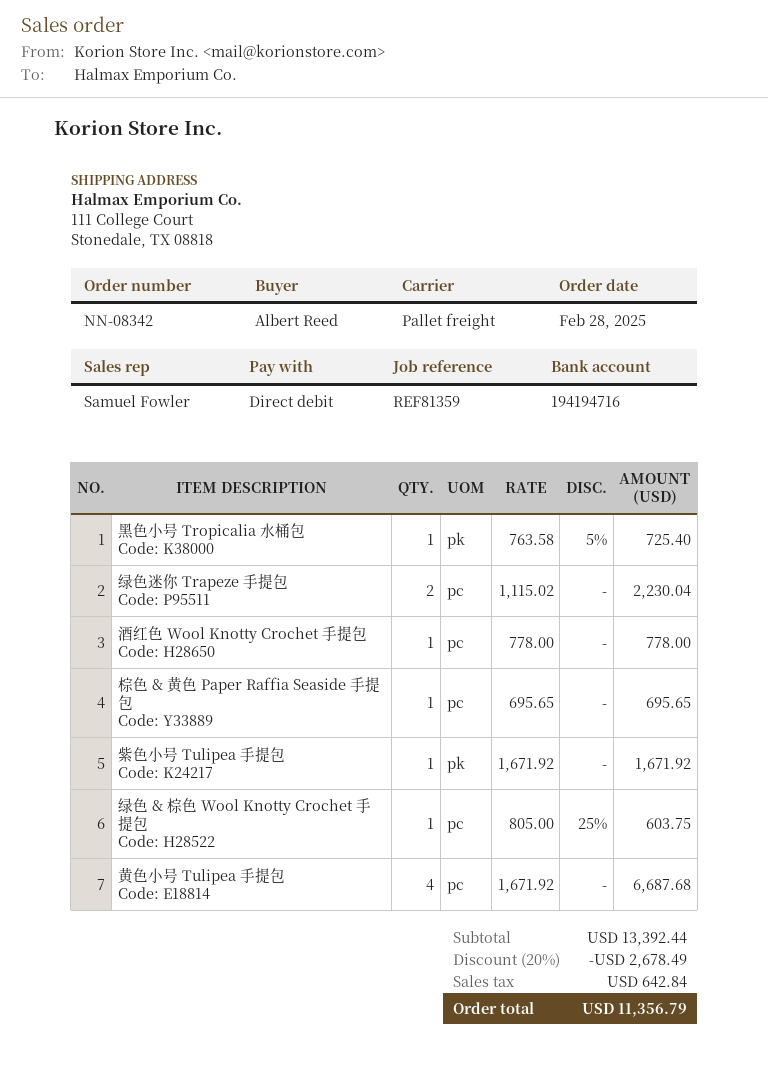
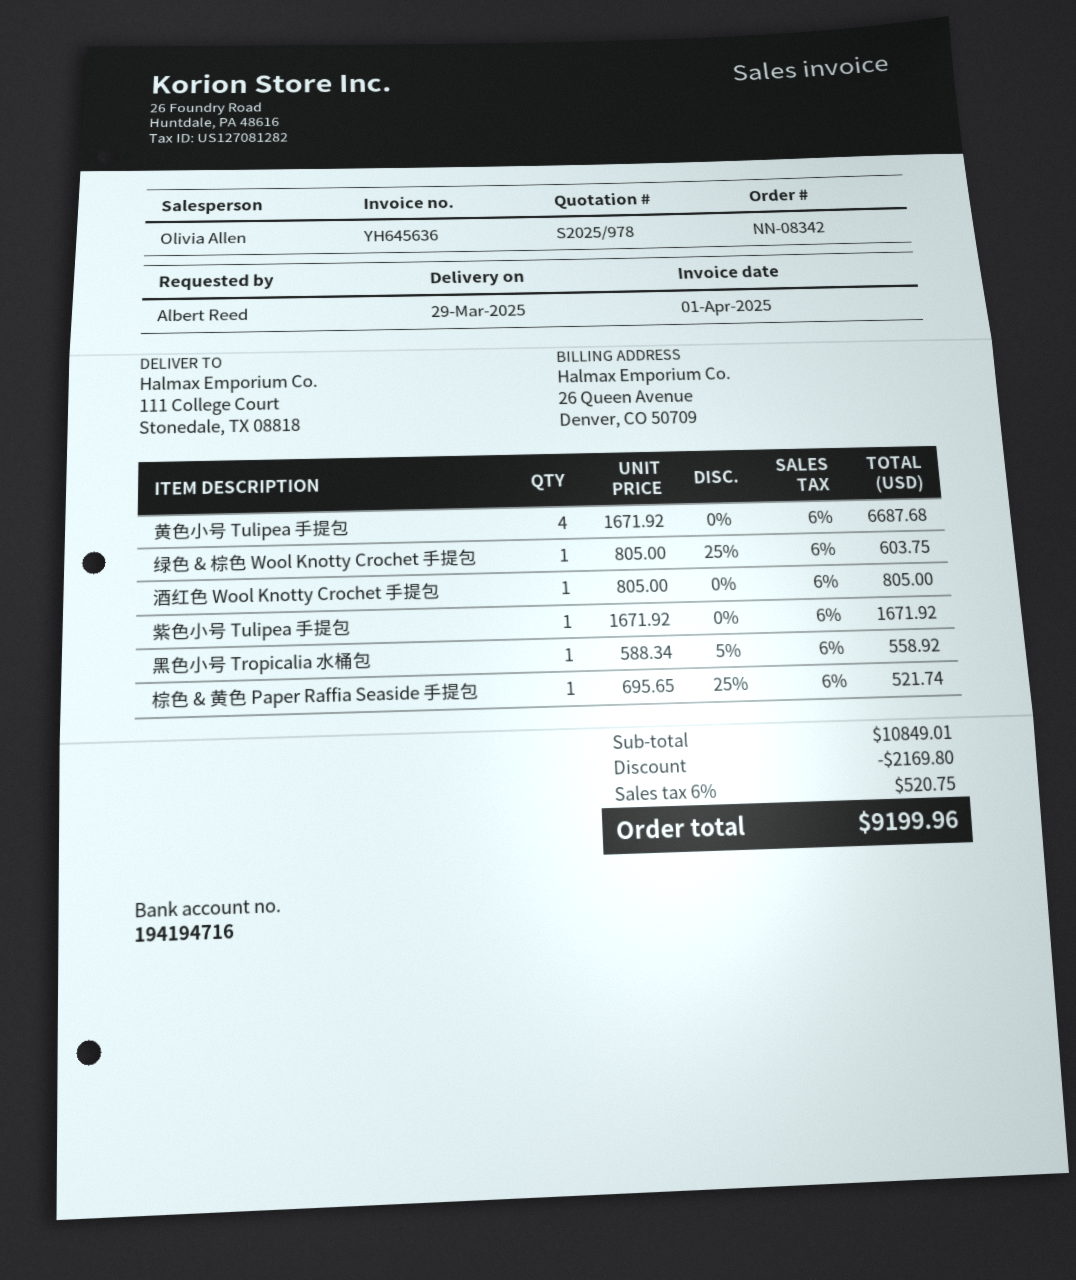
sales rep: Samuel Fowler -> Olivia Allen
黑色小号 Tropicalia 水桶包: 1 x 763.58 - 5% = 725.40 -> 1 x 588.34 - 5% = 558.92
绿色迷你 Trapeze 手提包: 2 x 1115.02 = 2230.04 -> none
酒红色 Wool Knotty Crochet 手提包: 1 x 778.00 = 778.00 -> 1 x 805.00 = 805.00
棕色 & 黄色 Paper Raffia Seaside 手提包: 1 x 695.65 = 695.65 -> 1 x 695.65 - 25% = 521.74
subtotal: 13392.44 -> 10849.01
discount: 2678.49 -> 2169.80
tax: 642.84 -> 520.75
total: 11356.79 -> 9199.96

